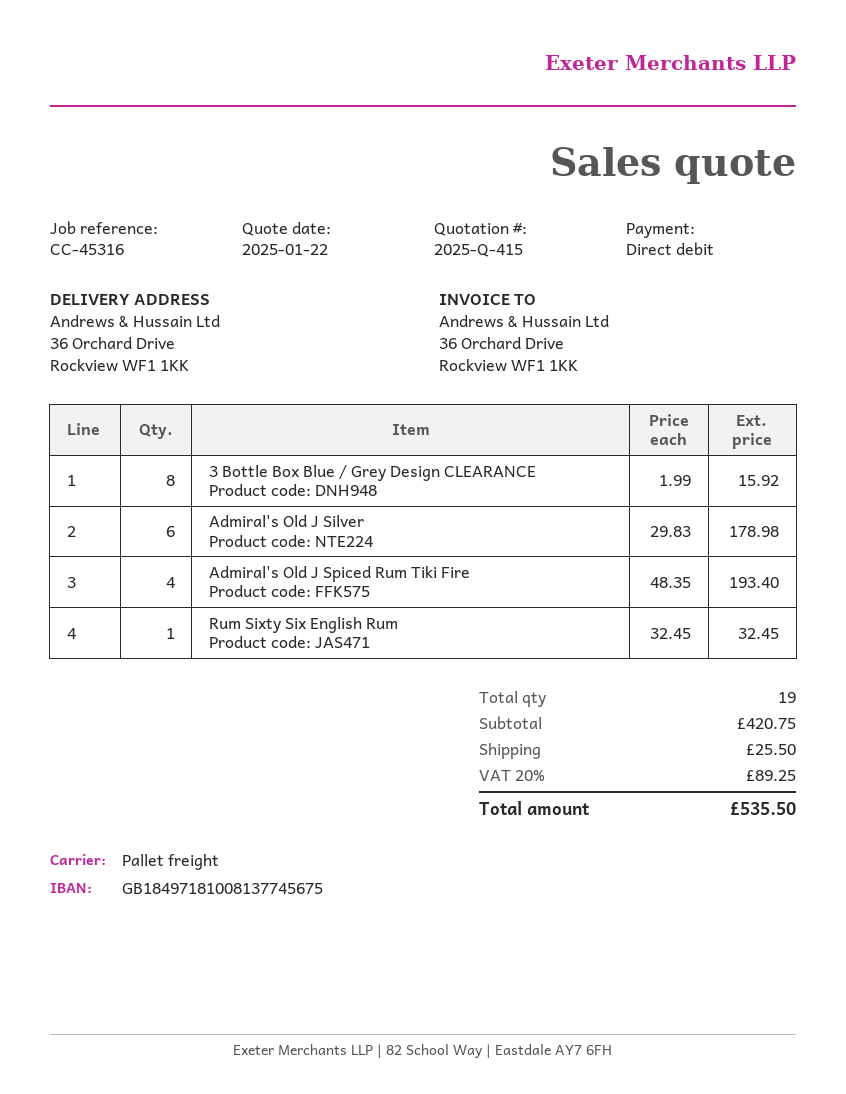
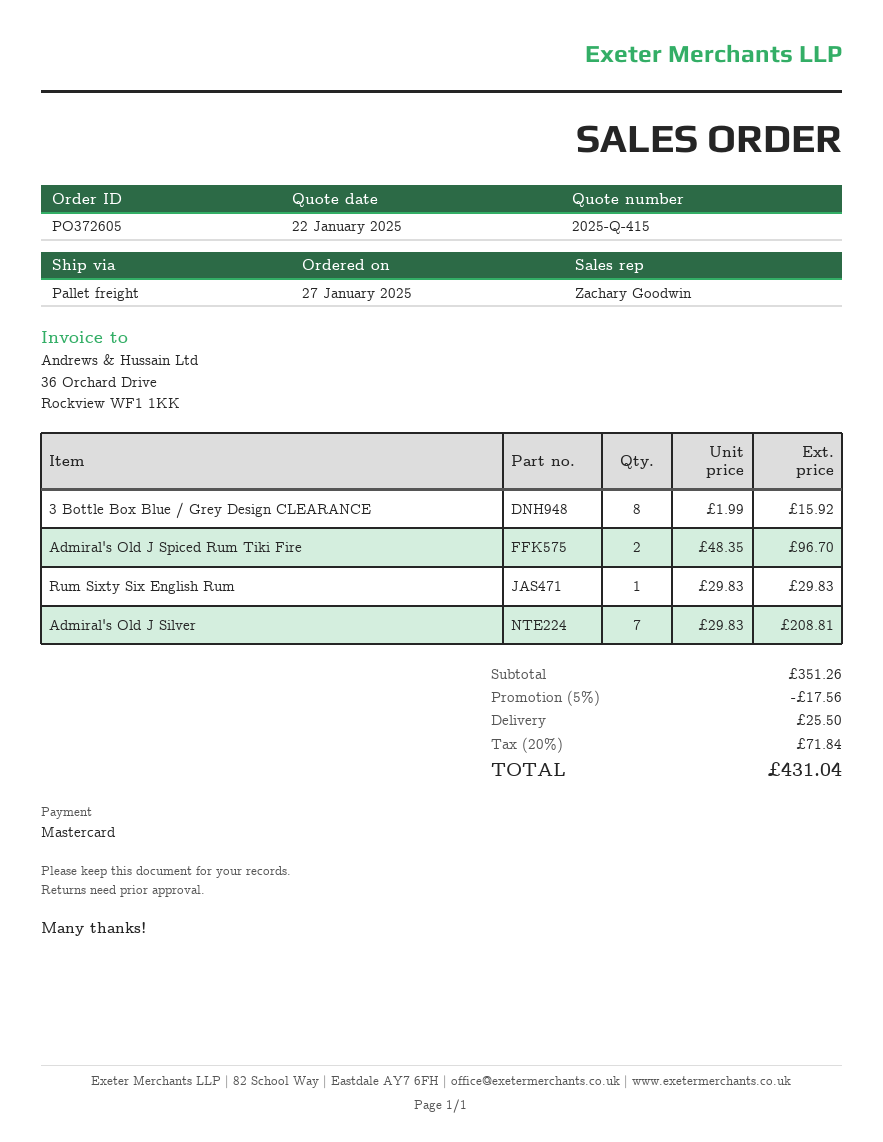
payment method: direct debit -> Mastercard
Admiral's Old J Silver: 6 x 29.83 = 178.98 -> 7 x 29.83 = 208.81
Admiral's Old J Spiced Rum Tiki Fire: 4 x 48.35 = 193.40 -> 2 x 48.35 = 96.70
Rum Sixty Six English Rum: 1 x 32.45 = 32.45 -> 1 x 29.83 = 29.83
subtotal: 420.75 -> 351.26
discount: none -> 5% = 17.56
tax: 20% = 89.25 -> 20% = 71.84
total: 535.50 -> 431.04

